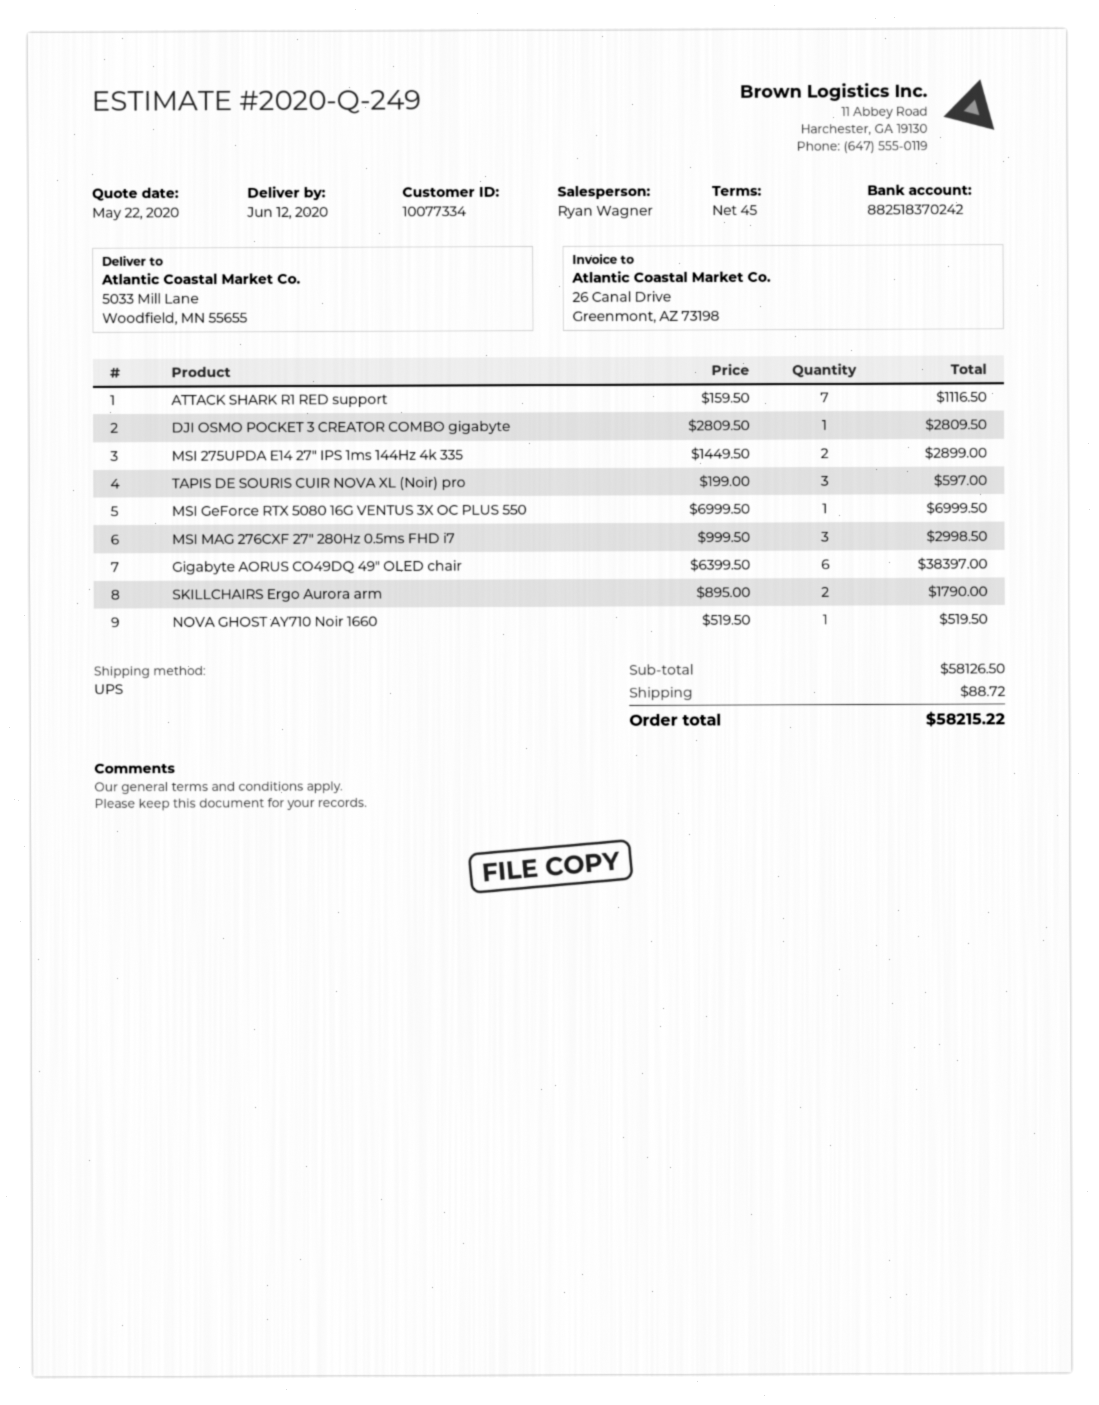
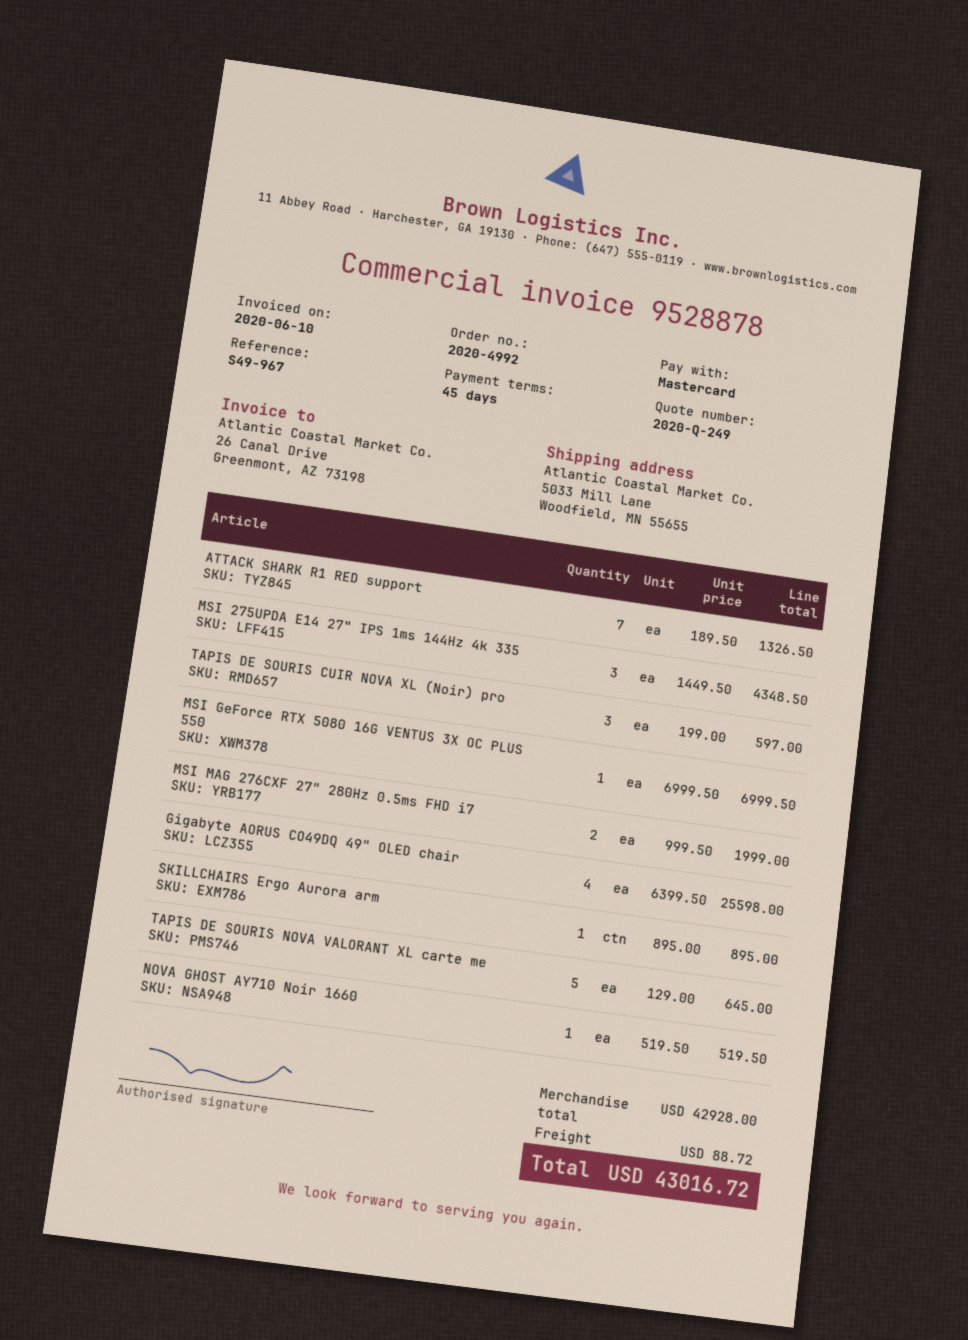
ATTACK SHARK R1 RED support: 7 x 159.50 = 1116.50 -> 7 x 189.50 = 1326.50
DJI OSMO POCKET 3 CREATOR COMBO gigabyte: 1 x 2809.50 = 2809.50 -> none
MSI 275UPDA E14 27" IPS 1ms 144Hz 4k 335: 2 x 1449.50 = 2899.00 -> 3 x 1449.50 = 4348.50
MSI MAG 276CXF 27" 280Hz 0.5ms FHD i7: 3 x 999.50 = 2998.50 -> 2 x 999.50 = 1999.00
Gigabyte AORUS CO49DQ 49" OLED chair: 6 x 6399.50 = 38397.00 -> 4 x 6399.50 = 25598.00
SKILLCHAIRS Ergo Aurora arm: 2 x 895.00 = 1790.00 -> 1 x 895.00 = 895.00
TAPIS DE SOURIS NOVA VALORANT XL carte me: none -> 5 x 129.00 = 645.00
subtotal: 58126.50 -> 42928.00
total: 58215.22 -> 43016.72

